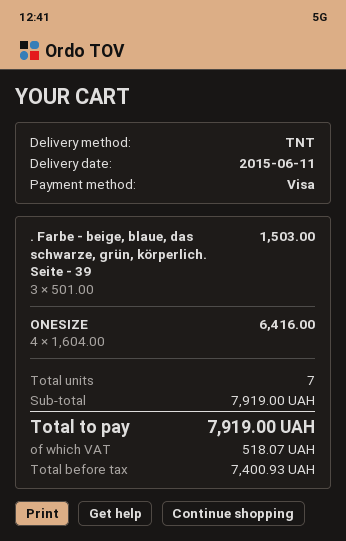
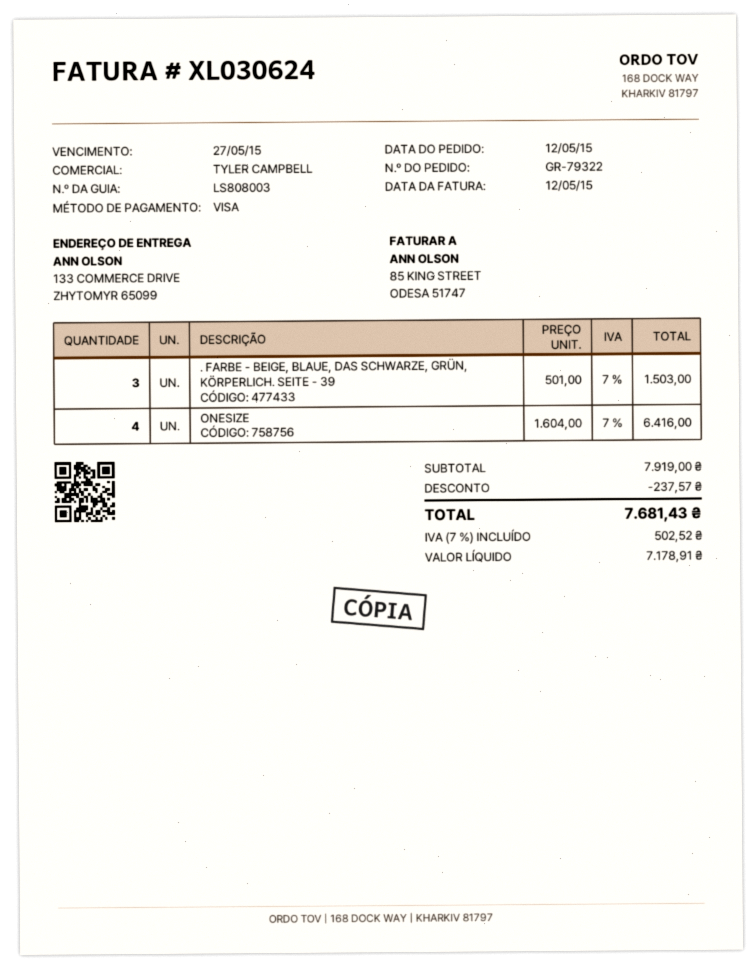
discount: none -> 237.57
net: 7400.93 -> 7178.91
tax: 518.07 -> 502.52
total: 7919.00 -> 7681.43

